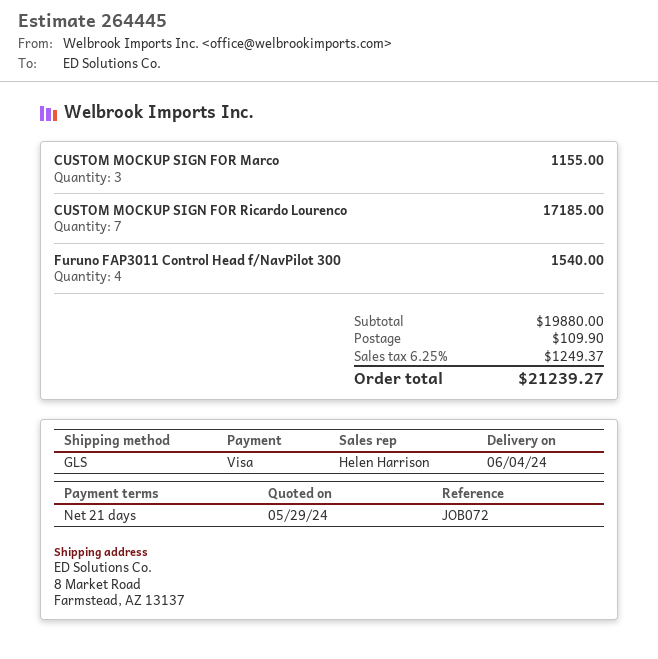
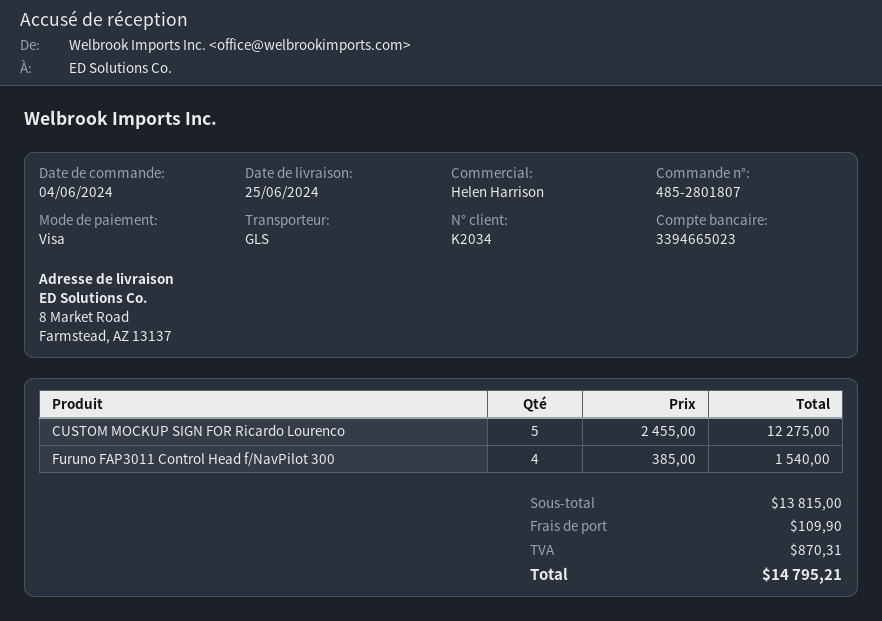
delivery date: 2024-06-04 -> 2024-06-25
CUSTOM MOCKUP SIGN FOR Marco: 3 for 1155.00 -> none
CUSTOM MOCKUP SIGN FOR Ricardo Lourenco: 7 for 17185.00 -> 5 for 12275.00
subtotal: 19880.00 -> 13815.00
tax: 1249.37 -> 870.31
total: 21239.27 -> 14795.21

